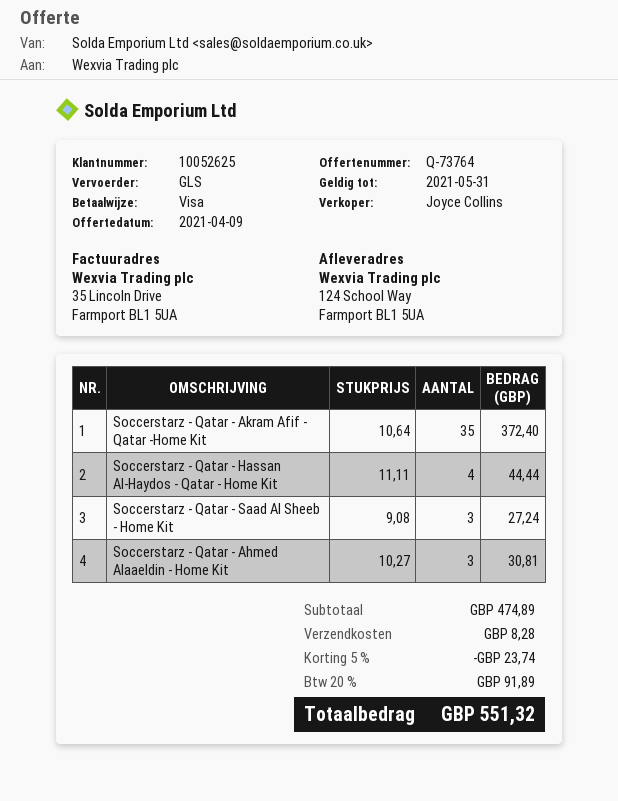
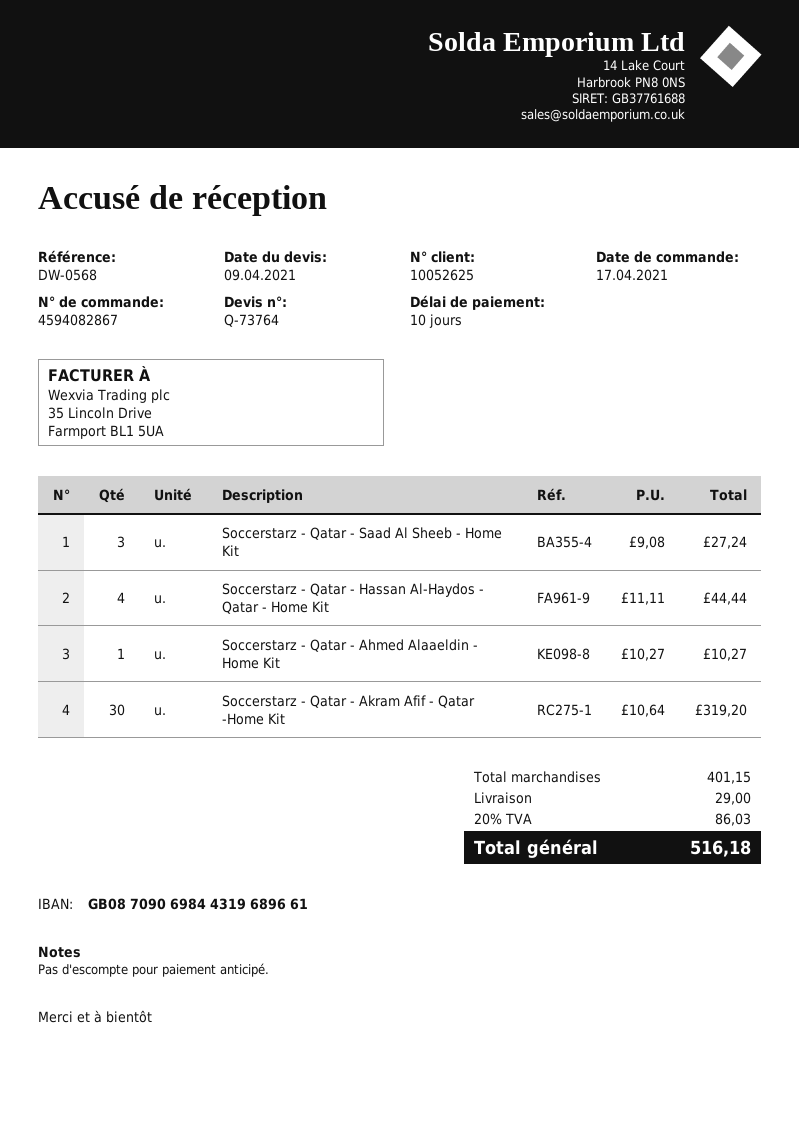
Soccerstarz - Qatar - Akram Afif - Qatar -Home Kit: 35 x 10.64 = 372.40 -> 30 x 10.64 = 319.20
Soccerstarz - Qatar - Ahmed Alaaeldin - Home Kit: 3 x 10.27 = 30.81 -> 1 x 10.27 = 10.27
subtotal: 474.89 -> 401.15
discount: 5% = 23.74 -> none
shipping: 8.28 -> 29.00
tax: 20% = 91.89 -> 20% = 86.03
total: 551.32 -> 516.18

